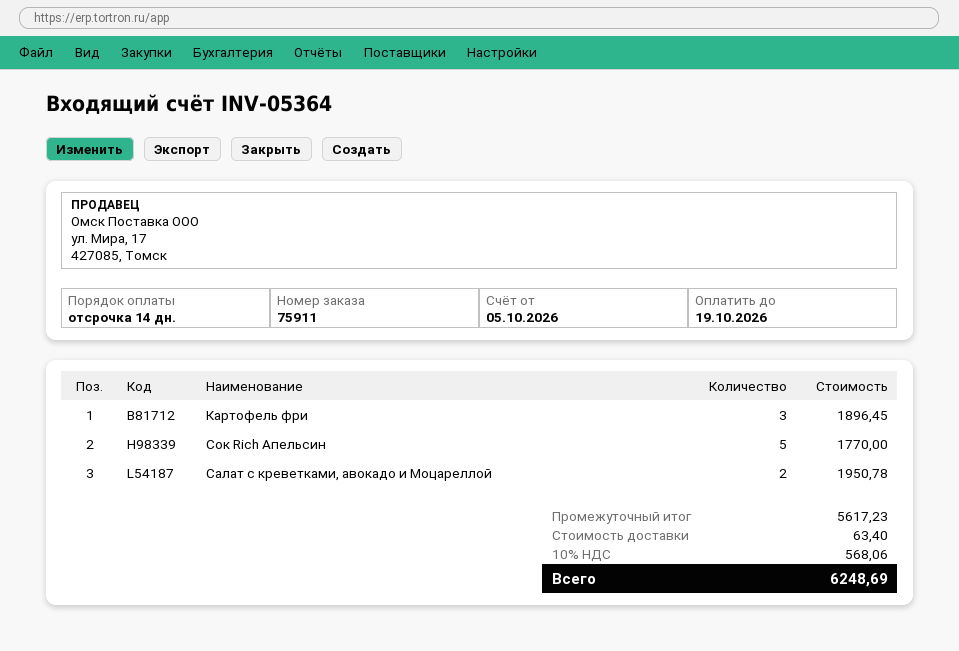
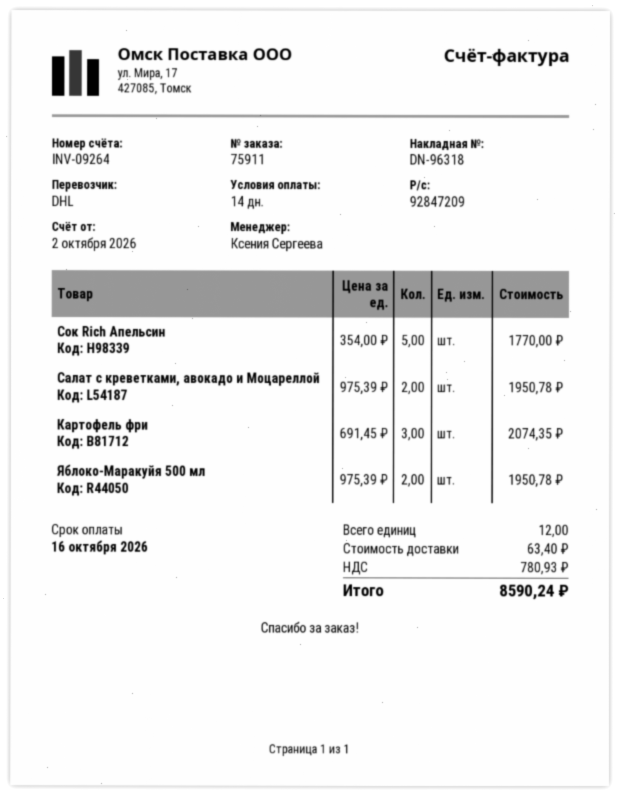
invoice number: INV-05364 -> INV-09264
invoice date: 2026-10-05 -> 2026-10-02
due date: 2026-10-19 -> 2026-10-16
Картофель фри: 3 for 1896.45 -> 3 for 2074.35
Яблоко-Маракуйя 500 мл: none -> 2 for 1950.78
tax: 568.06 -> 780.93
total: 6248.69 -> 8590.24

